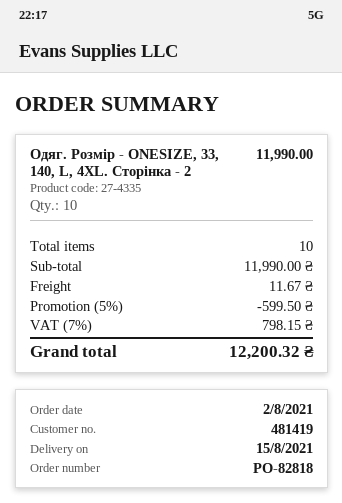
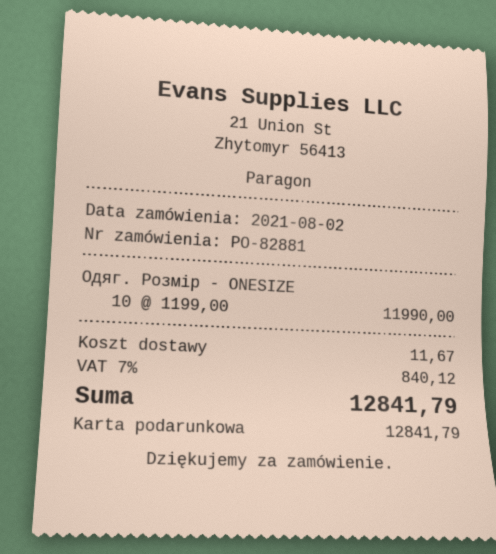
order number: PO-82818 -> PO-82881
discount: 5% = 599.50 -> none
tax: 7% = 798.15 -> 7% = 840.12
total: 12200.32 -> 12841.79

